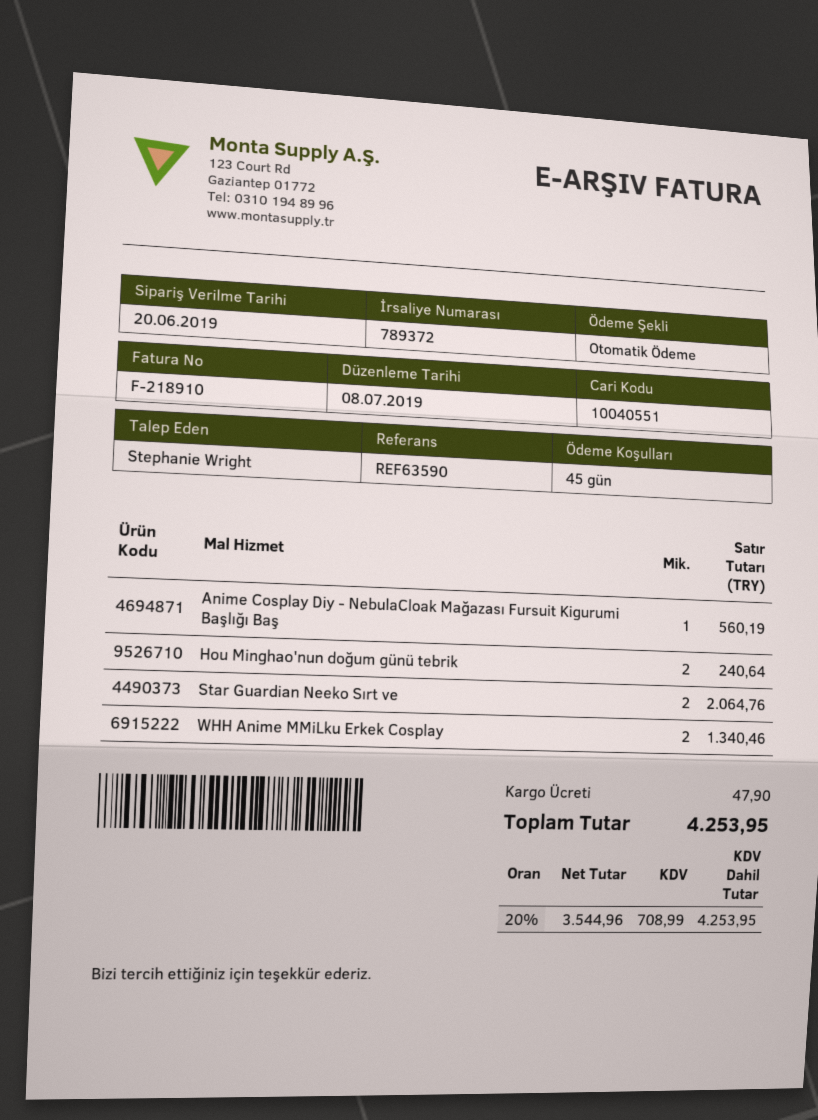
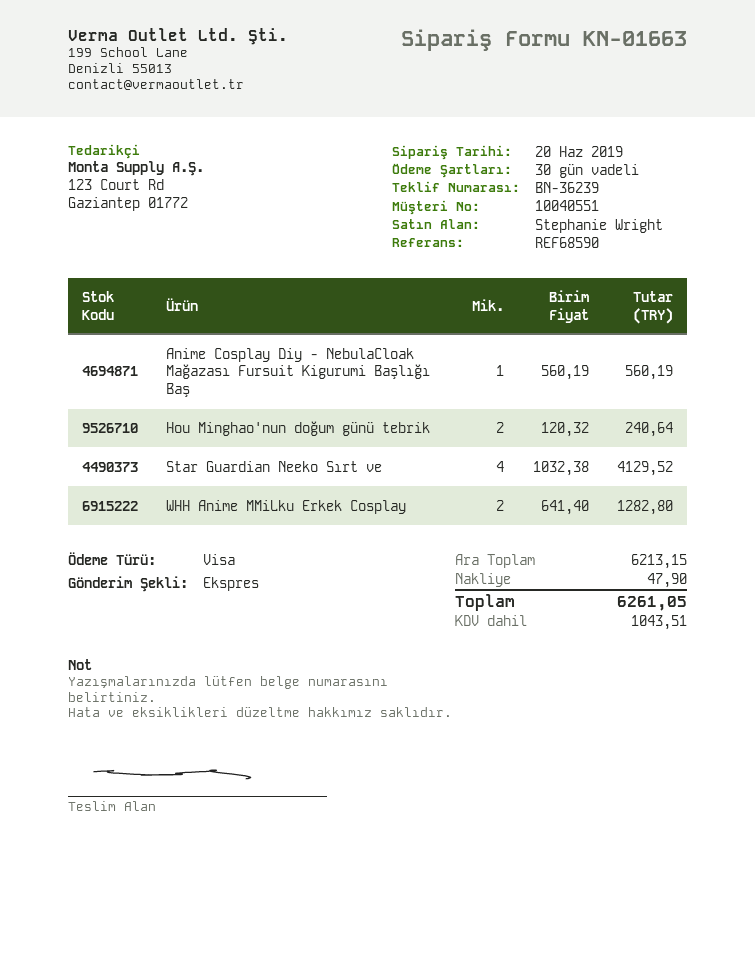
payment terms: 45 days -> 30 days
reference: REF63590 -> REF68590
payment method: direct debit -> Visa
Star Guardian Neeko Sırt ve: 2 for 2064.76 -> 4 for 4129.52
WHH Anime MMiLku Erkek Cosplay: 2 for 1340.46 -> 2 for 1282.80
tax: 708.99 -> 1043.51
total: 4253.95 -> 6261.05

